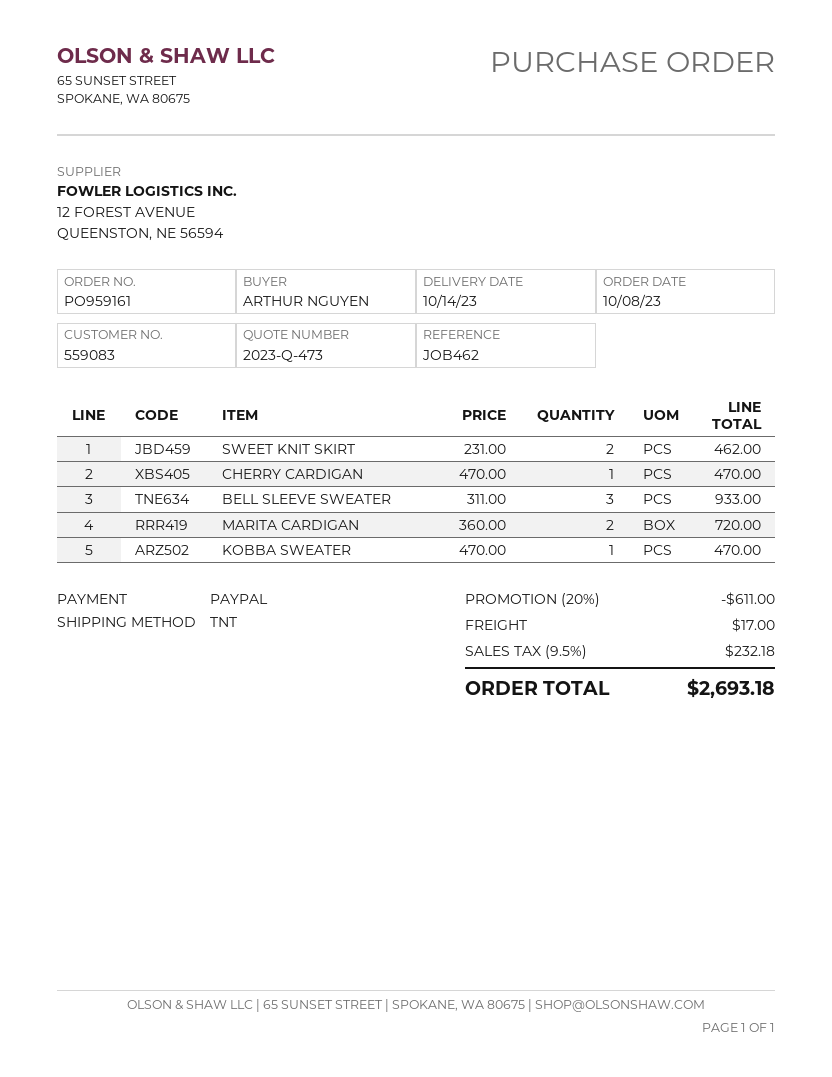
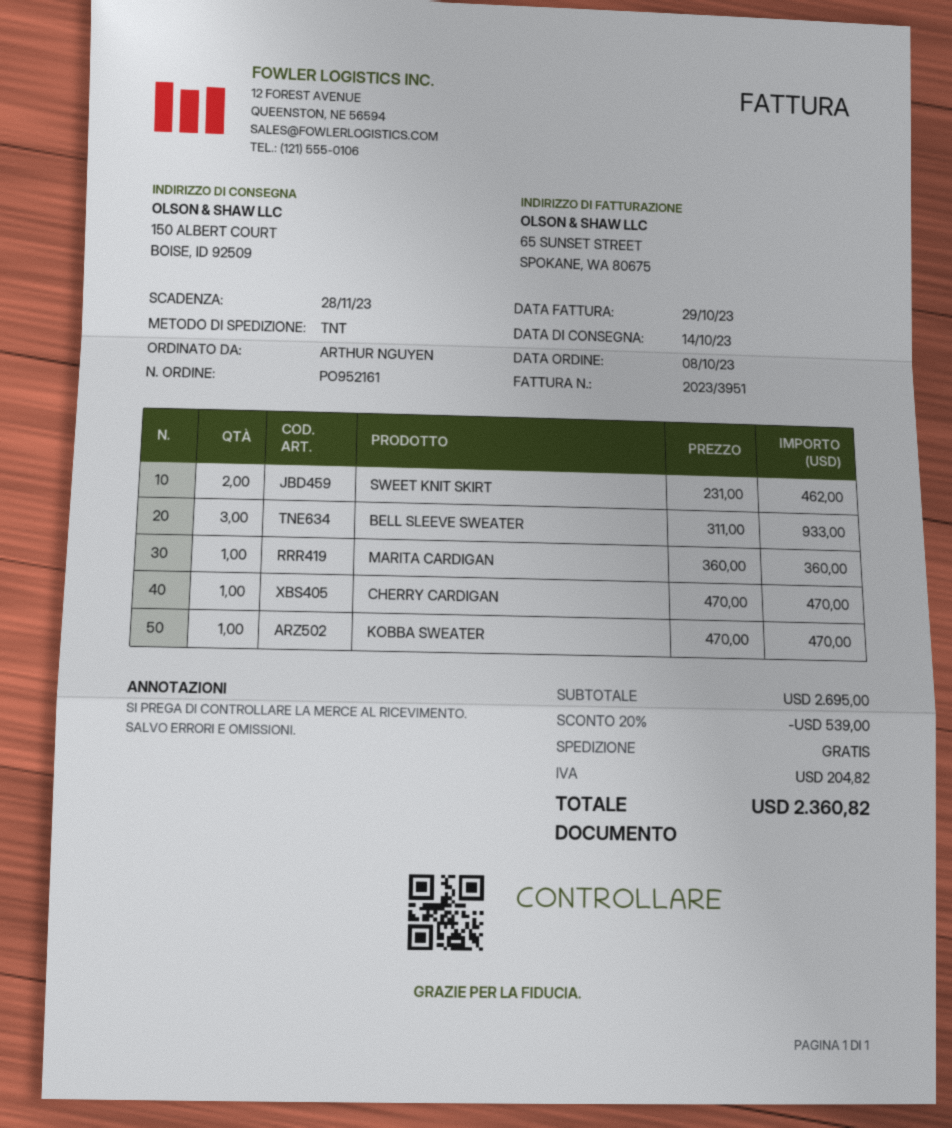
order number: PO959161 -> PO952161
MARITA CARDIGAN: 2 x 360.00 = 720.00 -> 1 x 360.00 = 360.00
discount: 20% = 611.00 -> 20% = 539.00
shipping: 17.00 -> 0.00
tax: 232.18 -> 204.82
total: 2693.18 -> 2360.82

